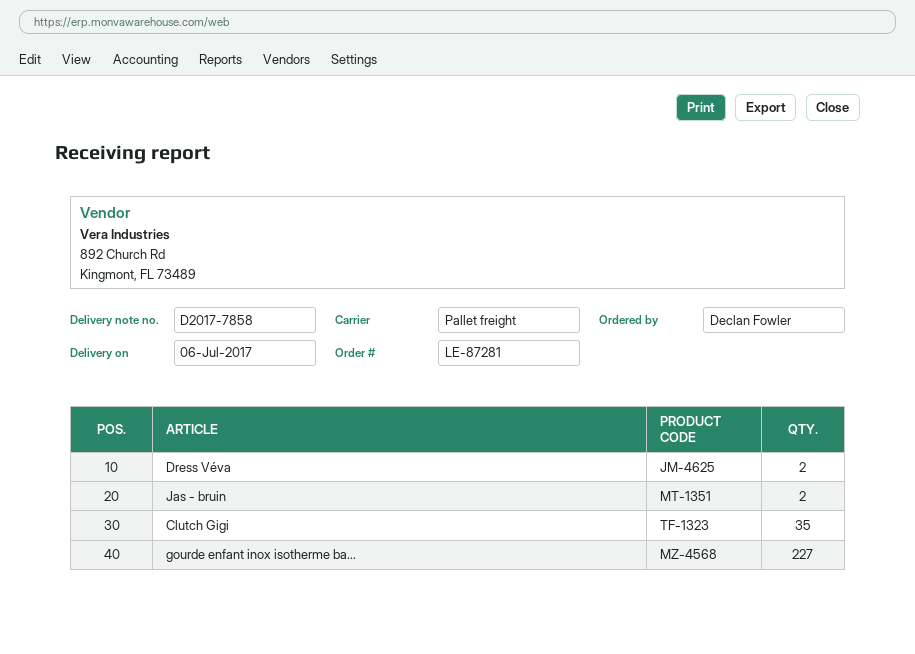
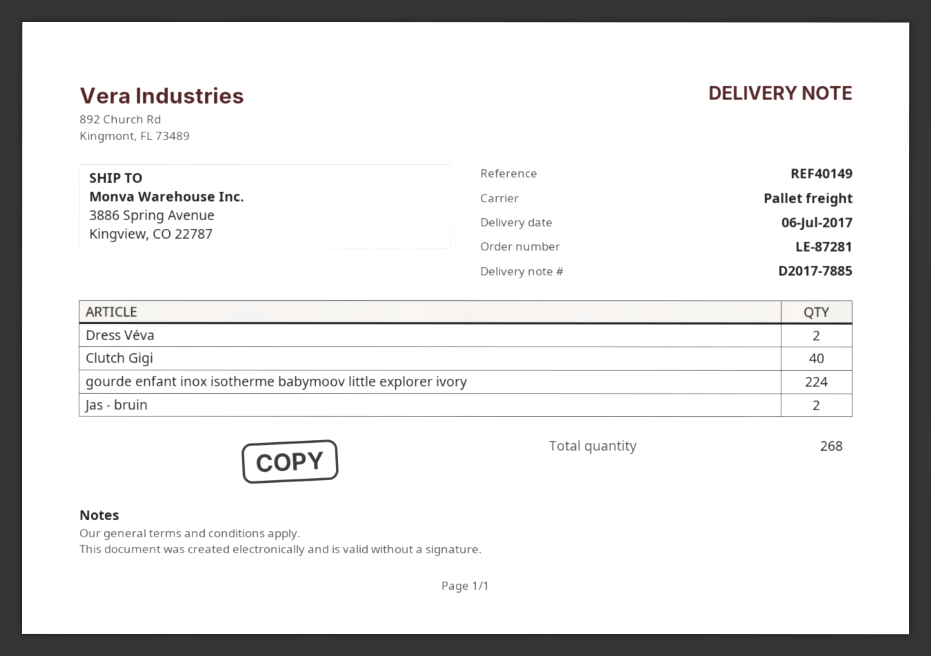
delivery note number: D2017-7858 -> D2017-7885
Clutch Gigi: 35 -> 40
gourde enfant inox isotherme ba...: 227 -> 224

